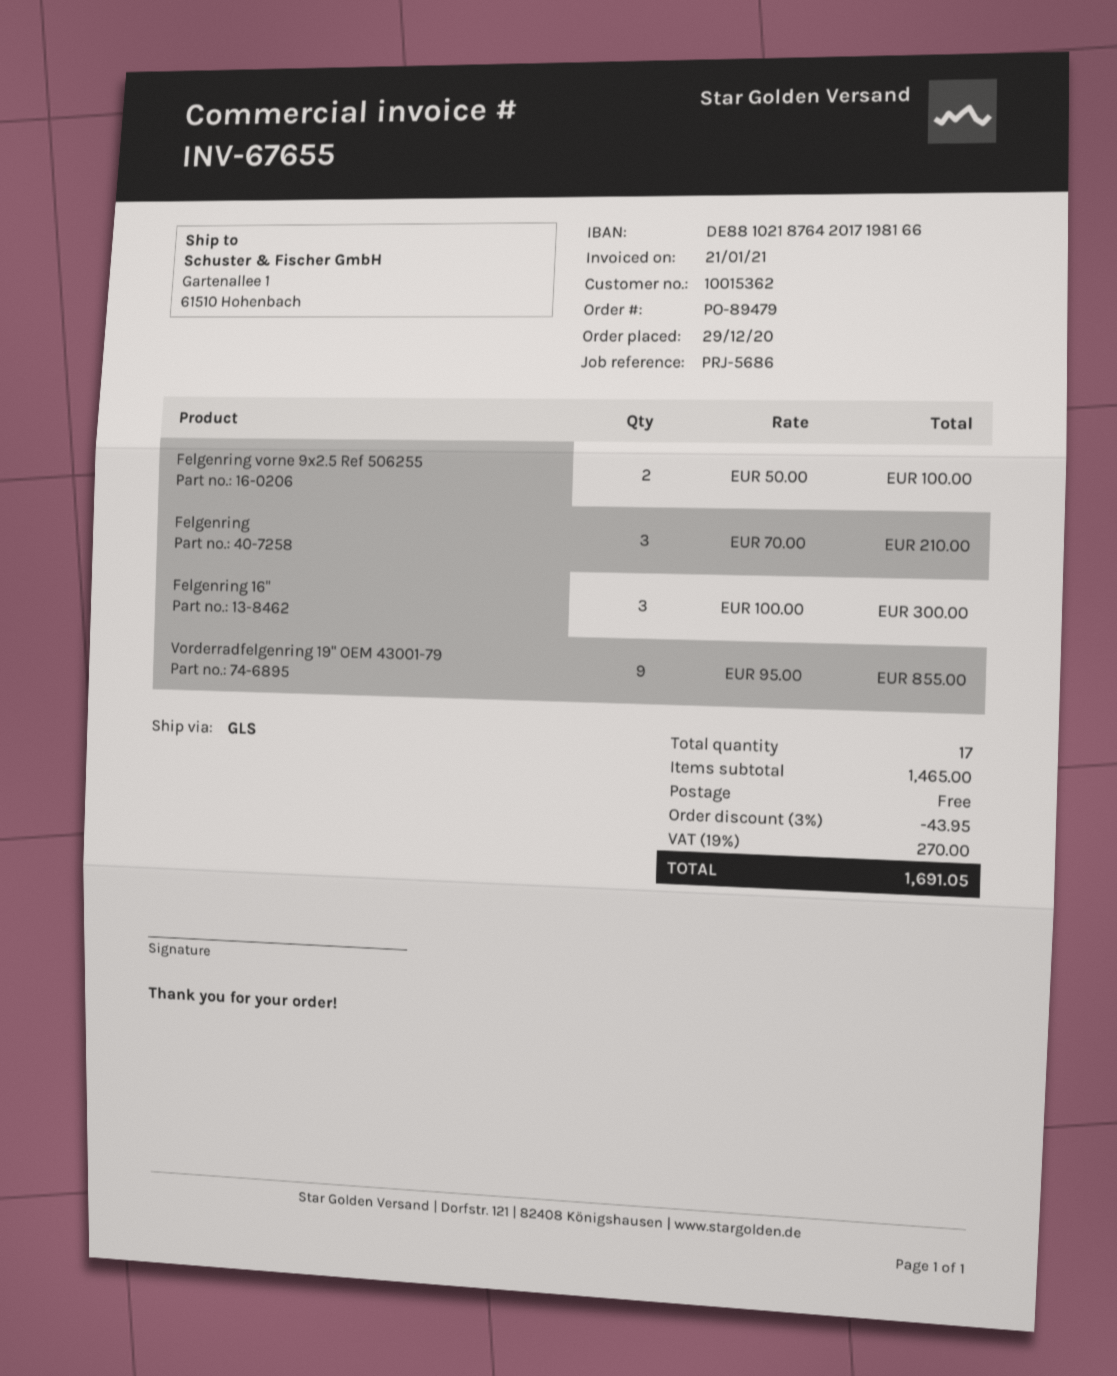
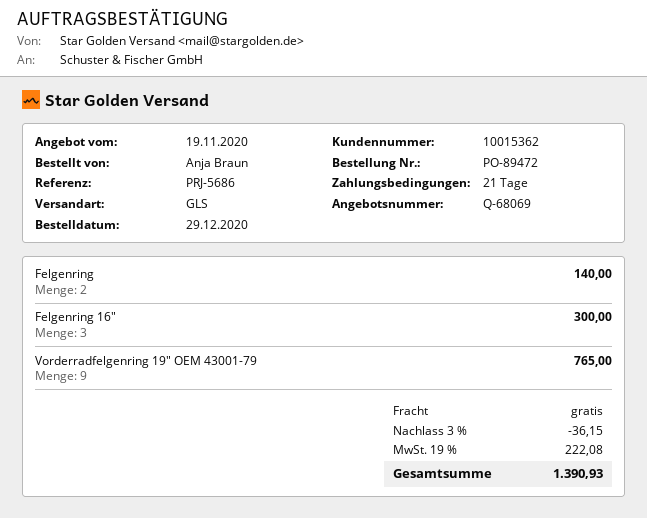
order number: PO-89479 -> PO-89472
Felgenring vorne 9x2.5 Ref 506255: 2 for 100.00 -> none
Felgenring: 3 for 210.00 -> 2 for 140.00
Vorderradfelgenring 19" OEM 43001-79: 9 for 855.00 -> 9 for 765.00
discount: 3% = 43.95 -> 3% = 36.15
tax: 19% = 270.00 -> 19% = 222.08
total: 1691.05 -> 1390.93

